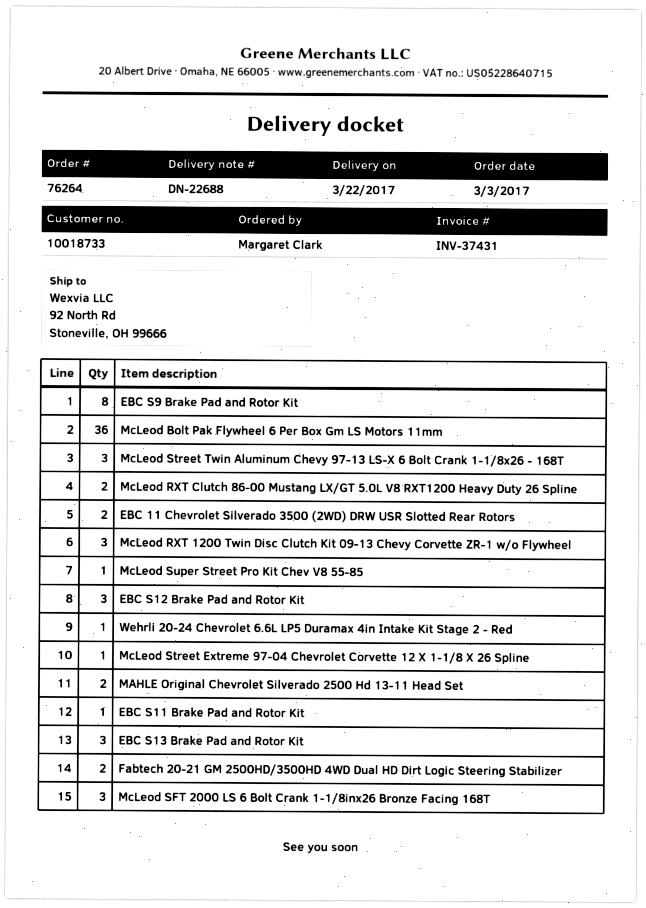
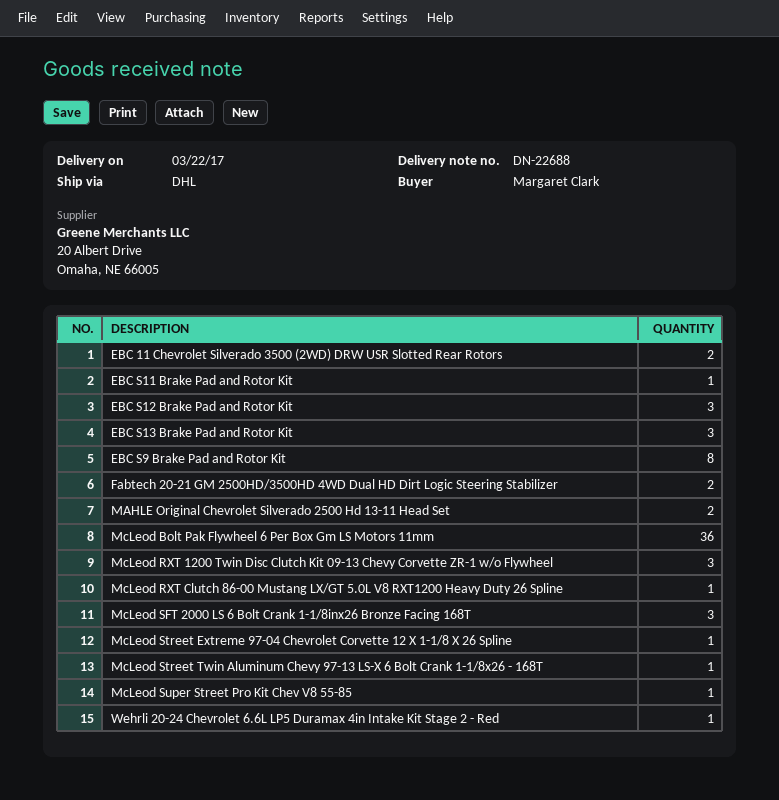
McLeod Street Twin Aluminum Chevy 97-13 LS-X 6 Bolt Crank 1-1/8x26 - 168T: 3 -> 1
McLeod RXT Clutch 86-00 Mustang LX/GT 5.0L V8 RXT1200 Heavy Duty 26 Spline: 2 -> 1

